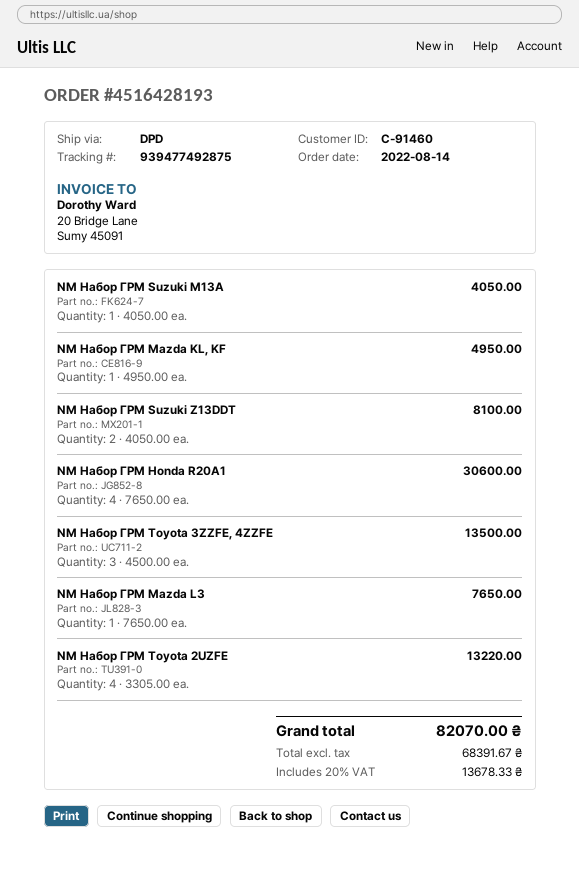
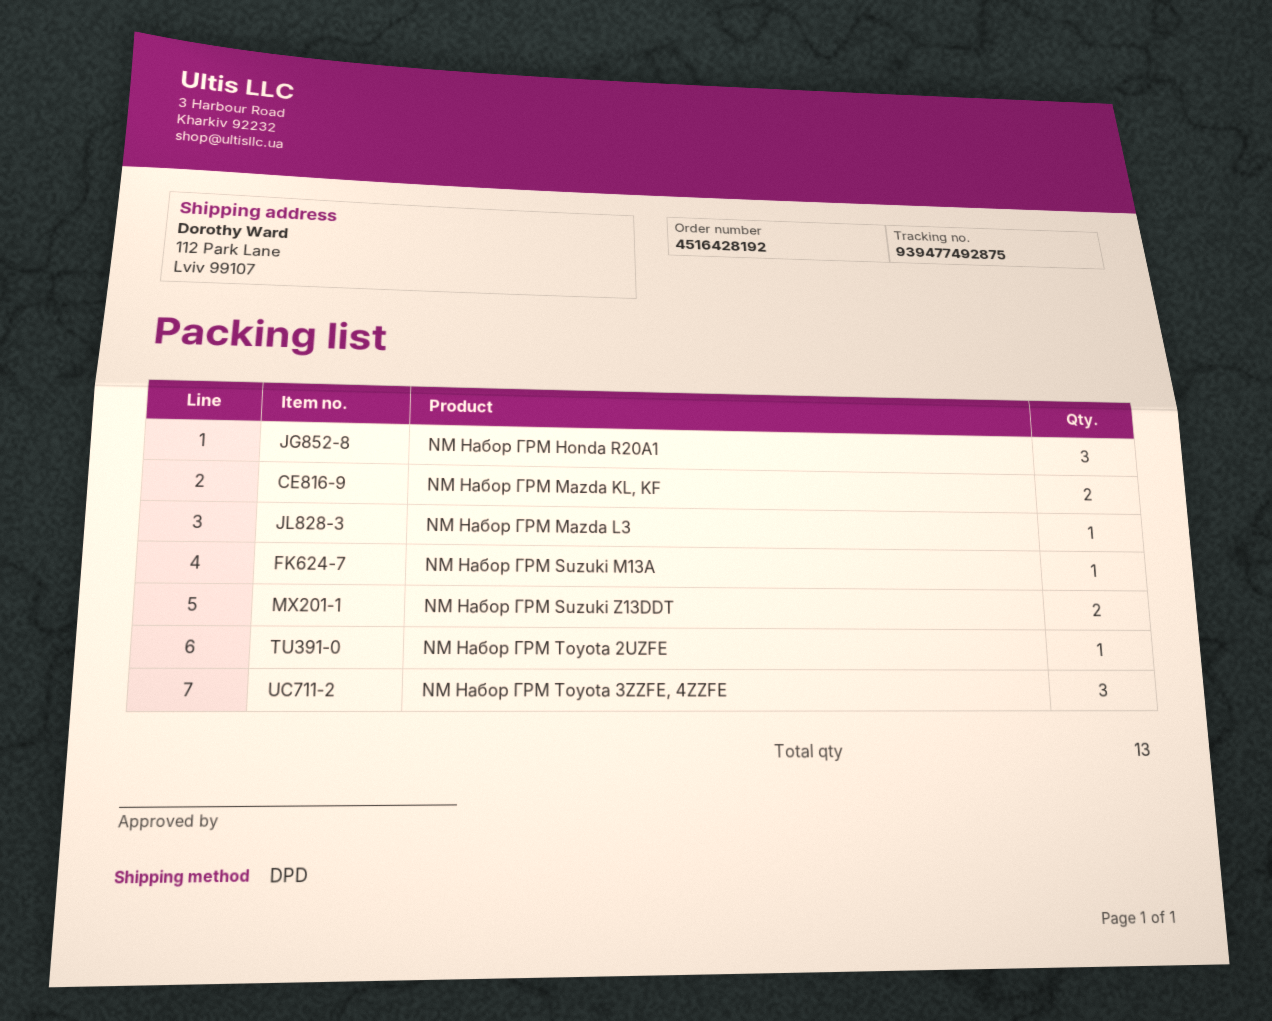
order number: 4516428193 -> 4516428192
NM Набор ГРМ Mazda KL, KF: 1 -> 2
NM Набор ГРМ Honda R20A1: 4 -> 3
NM Набор ГРМ Toyota 2UZFE: 4 -> 1

